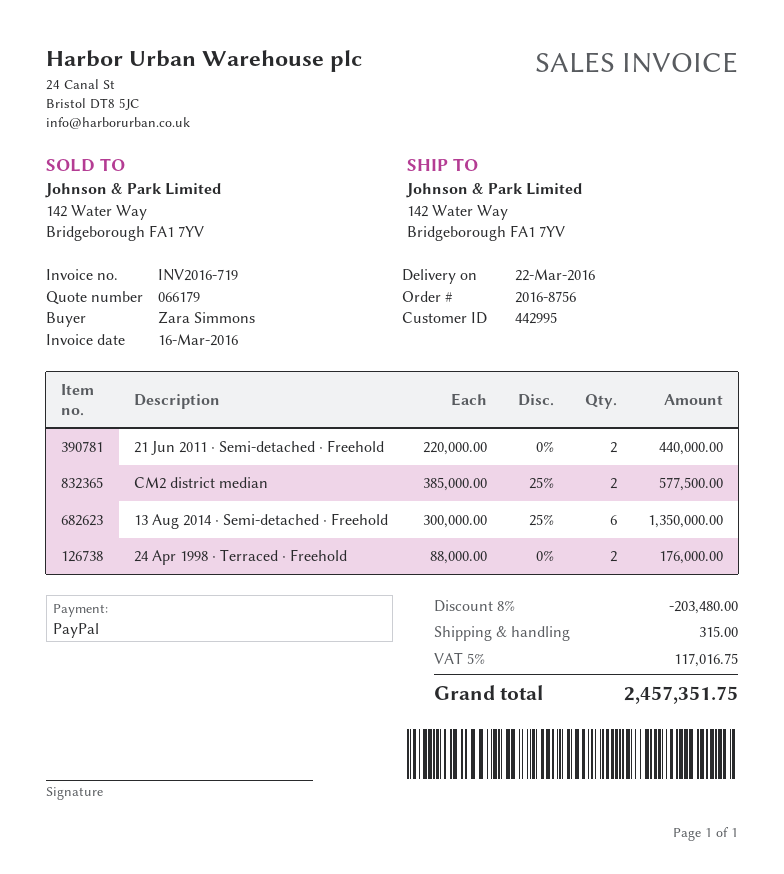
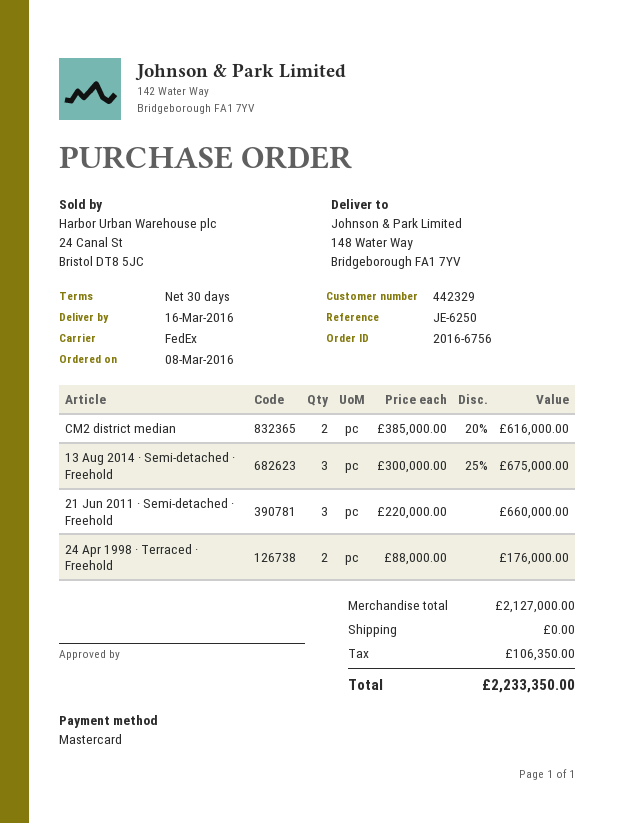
order number: 2016-8756 -> 2016-6756
delivery date: 2016-03-22 -> 2016-03-16
customer number: 442995 -> 442329
payment method: PayPal -> Mastercard
ship to: 142 Water Way, Bridgeborough FA1 7YV -> 148 Water Way, Bridgeborough FA1 7YV
21 Jun 2011 · Semi-detached · Freehold: 2 x 220000.00 = 440000.00 -> 3 x 220000.00 = 660000.00
CM2 district median: 2 x 385000.00 - 25% = 577500.00 -> 2 x 385000.00 - 20% = 616000.00
13 Aug 2014 · Semi-detached · Freehold: 6 x 300000.00 - 25% = 1350000.00 -> 3 x 300000.00 - 25% = 675000.00
discount: 8% = 203480.00 -> none
shipping: 315.00 -> 0.00
tax: 117016.75 -> 106350.00
total: 2457351.75 -> 2233350.00

